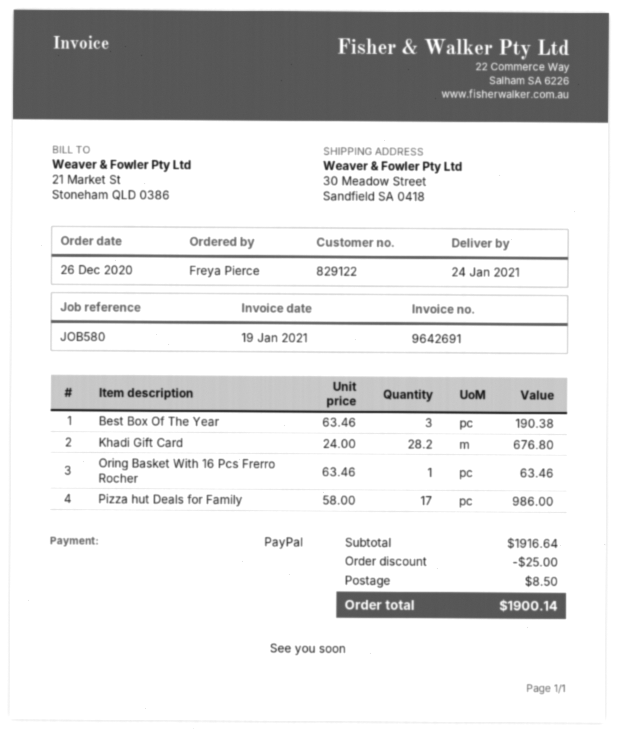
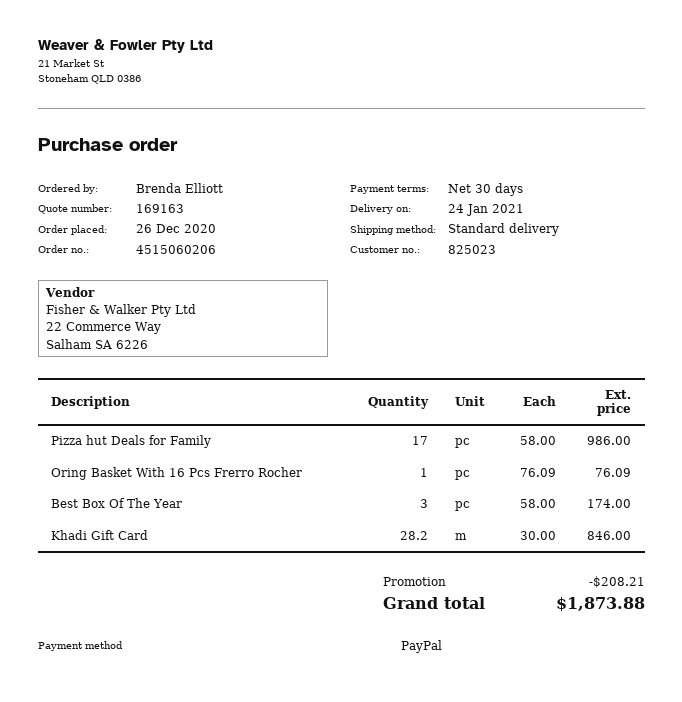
customer number: 829122 -> 825023
ordered by: Freya Pierce -> Brenda Elliott
Best Box Of The Year: 3 x 63.46 = 190.38 -> 3 x 58.00 = 174.00
Khadi Gift Card: 28.2 x 24.00 = 676.80 -> 28.2 x 30.00 = 846.00
Oring Basket With 16 Pcs Frerro Rocher: 1 x 63.46 = 63.46 -> 1 x 76.09 = 76.09
discount: 25.00 -> 208.21
shipping: 8.50 -> none
total: 1900.14 -> 1873.88

